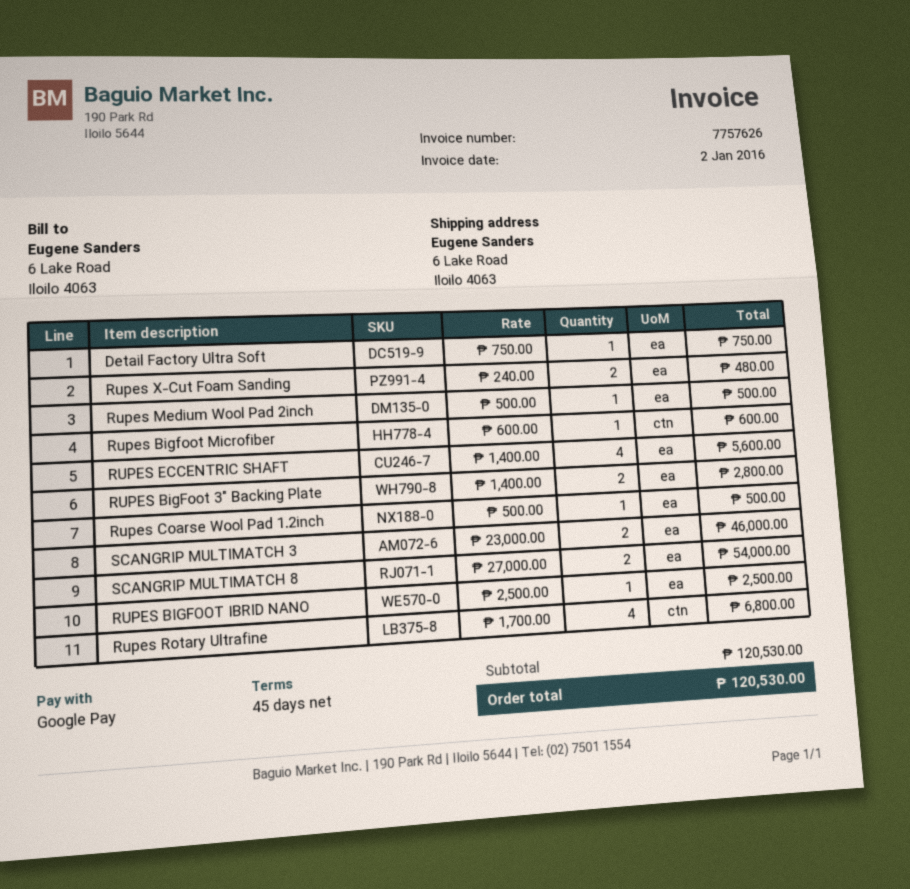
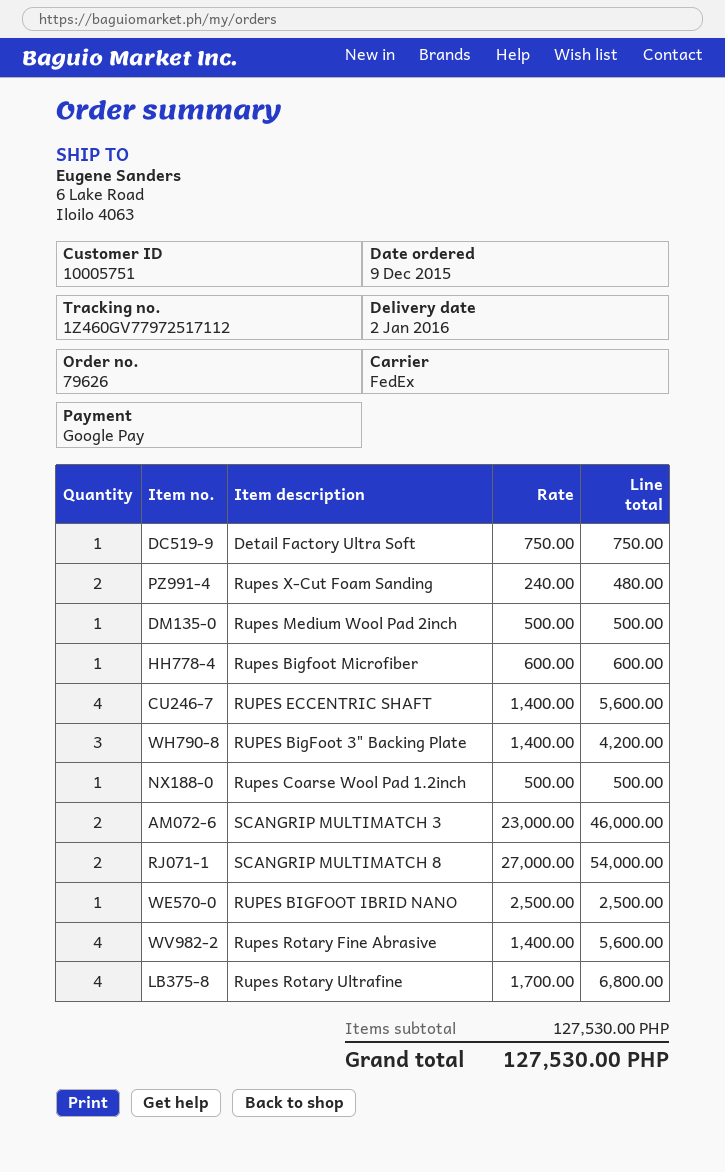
RUPES BigFoot 3" Backing Plate: 2 x 1400.00 = 2800.00 -> 3 x 1400.00 = 4200.00
Rupes Rotary Fine Abrasive: none -> 4 x 1400.00 = 5600.00
subtotal: 120530.00 -> 127530.00
total: 120530.00 -> 127530.00

